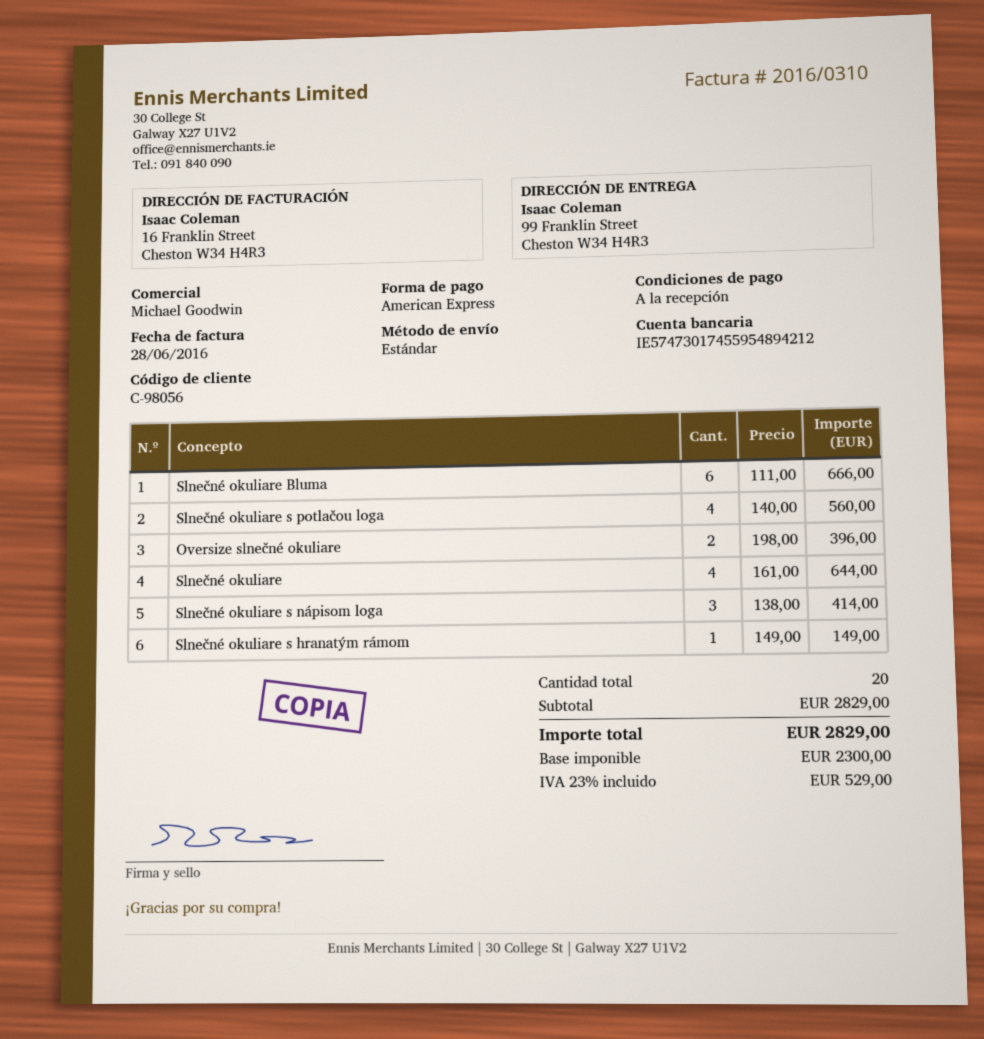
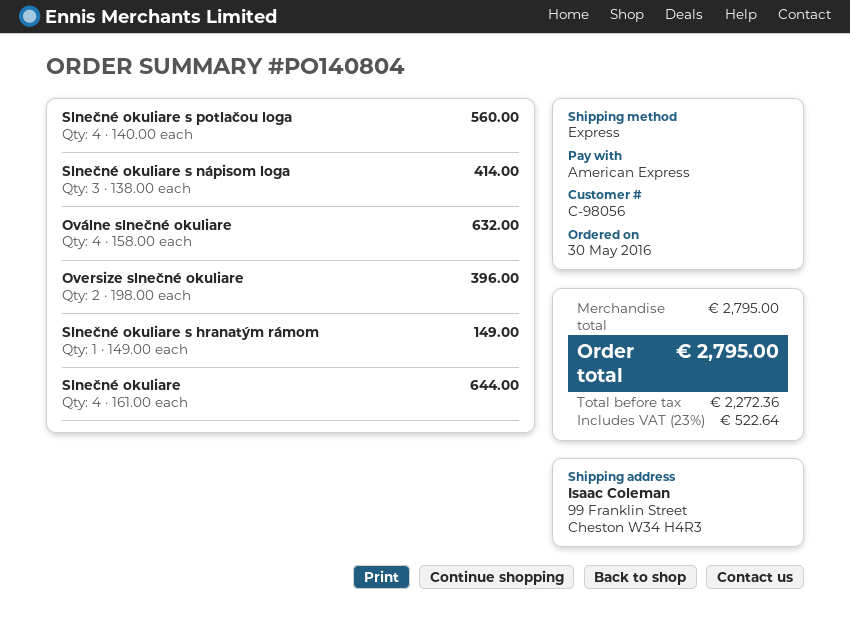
shipping method: standard -> express
Slnečné okuliare Bluma: 6 x 111.00 = 666.00 -> none
Oválne slnečné okuliare: none -> 4 x 158.00 = 632.00
subtotal: 2829.00 -> 2795.00
net: 2300.00 -> 2272.36
tax: 23% = 529.00 -> 23% = 522.64
total: 2829.00 -> 2795.00

